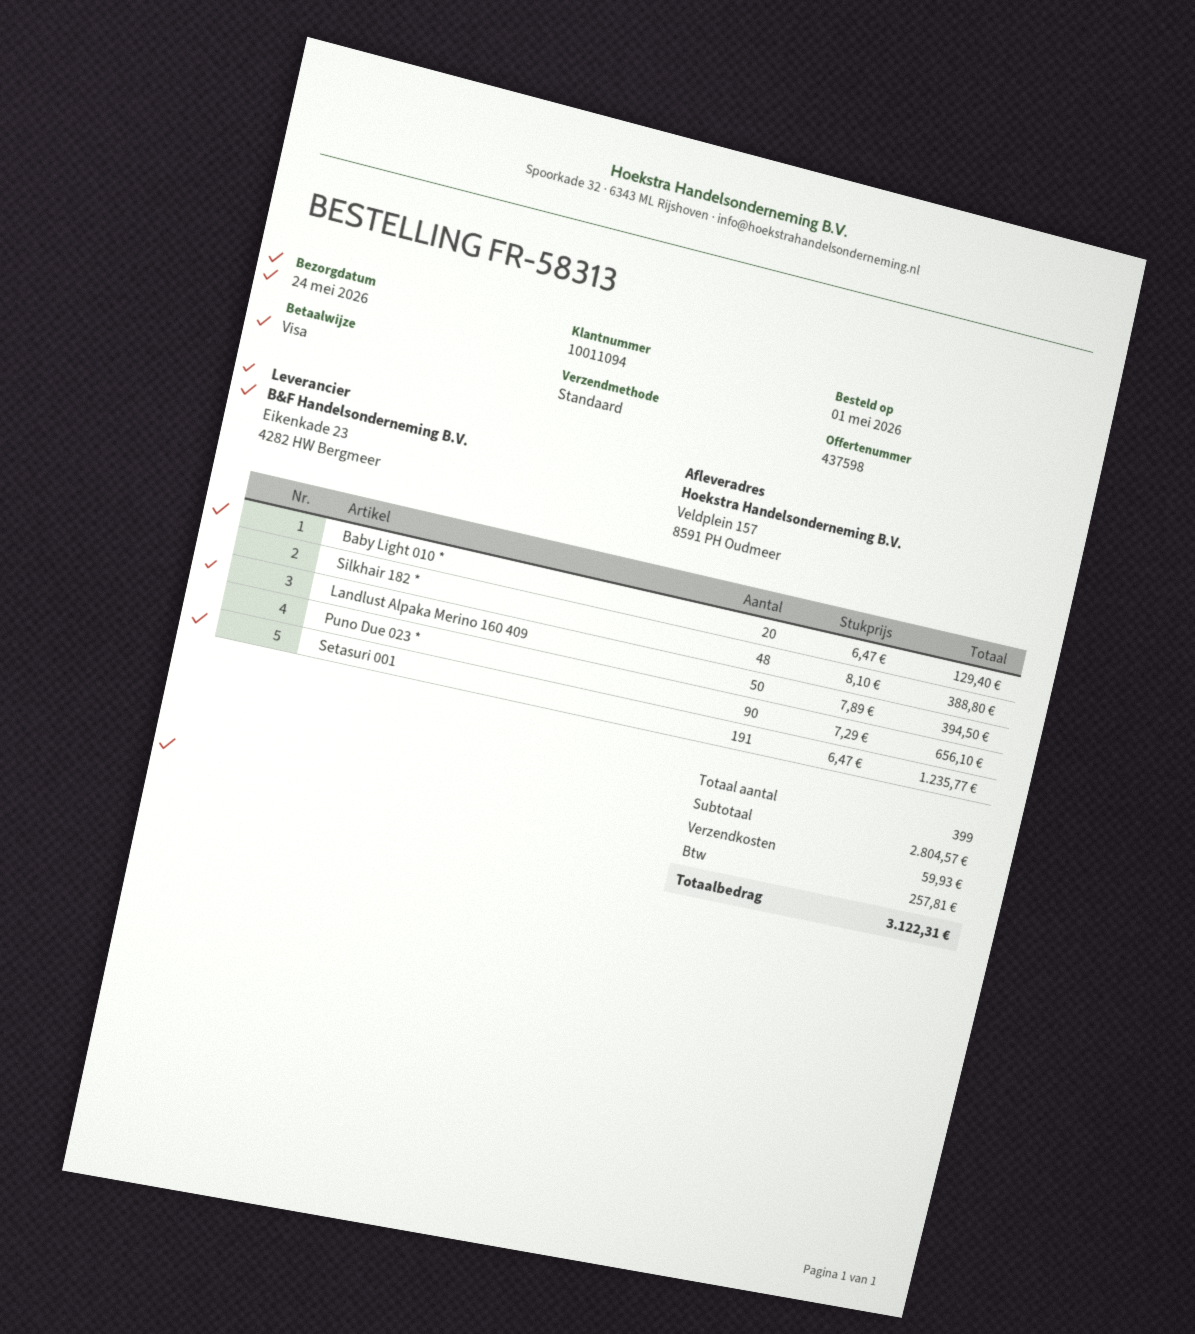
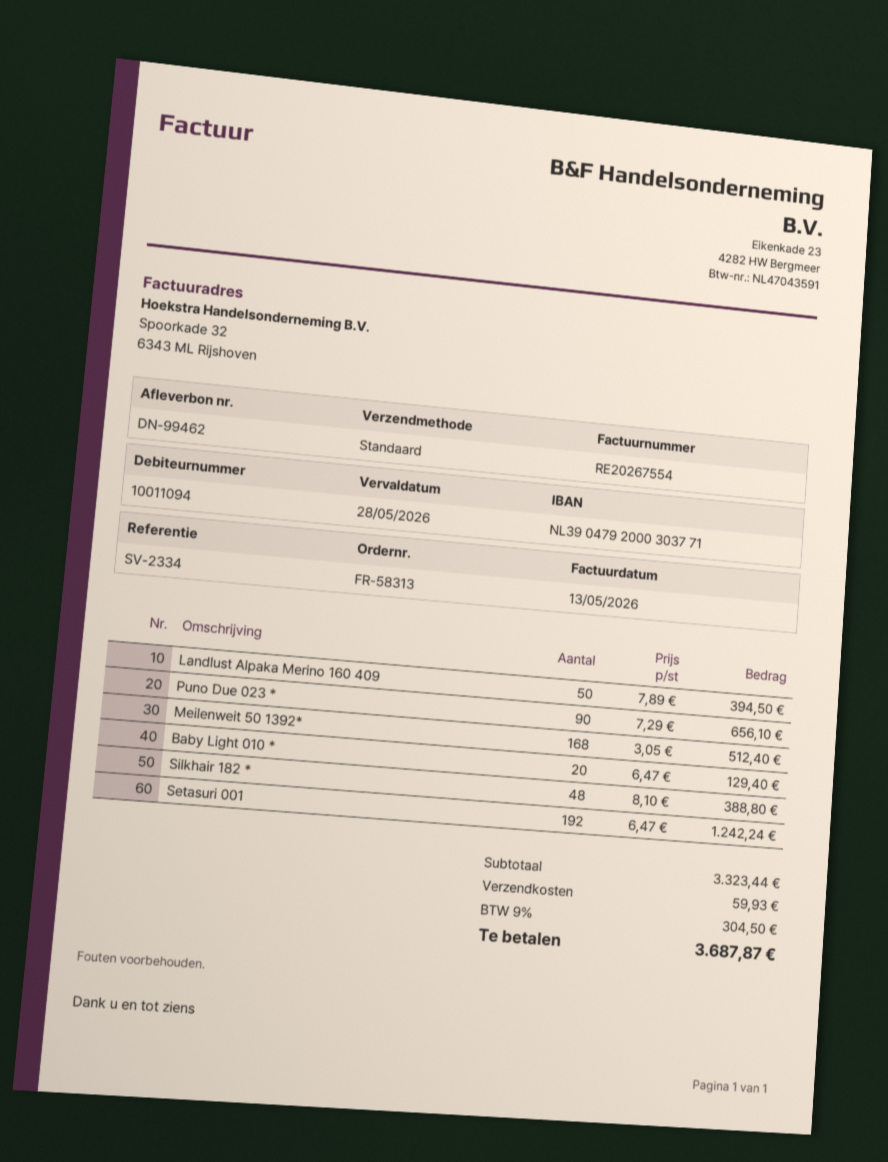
Setasuri 001: 191 x 6.47 = 1235.77 -> 192 x 6.47 = 1242.24
Meilenweit 50 1392*: none -> 168 x 3.05 = 512.40
subtotal: 2804.57 -> 3323.44
tax: 257.81 -> 304.50
total: 3122.31 -> 3687.87

